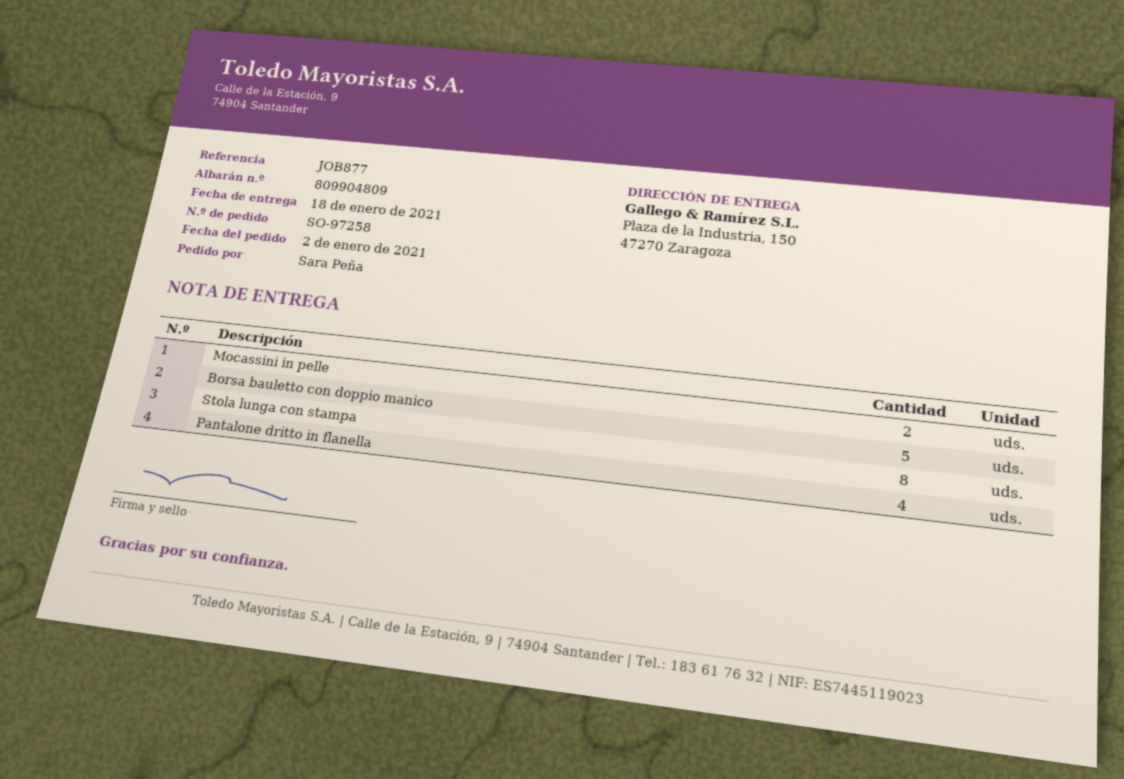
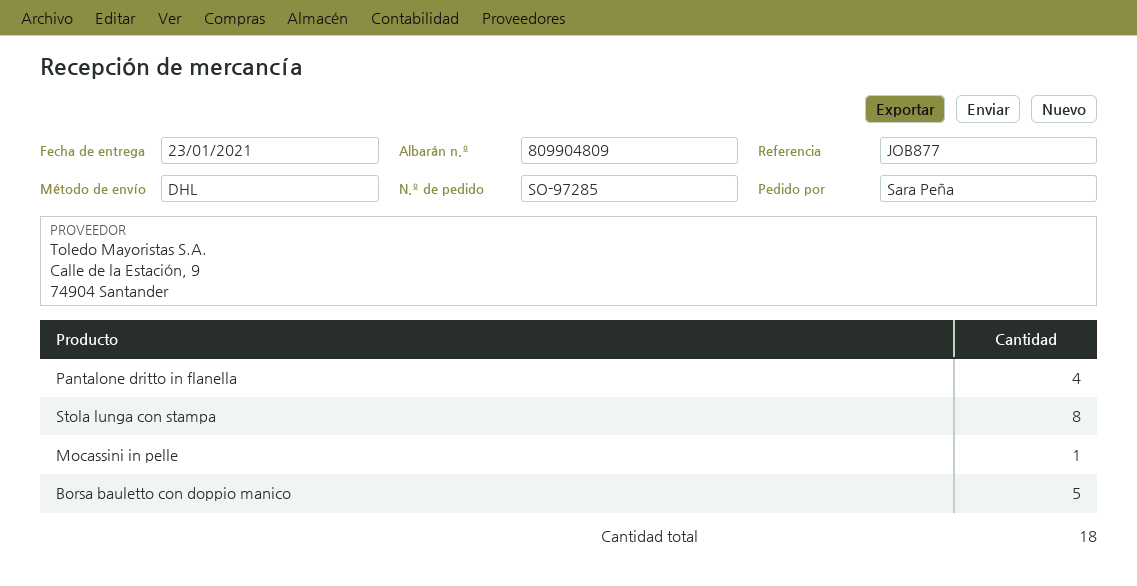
order number: SO-97258 -> SO-97285
delivery date: 2021-01-18 -> 2021-01-23
Mocassini in pelle: 2 -> 1

